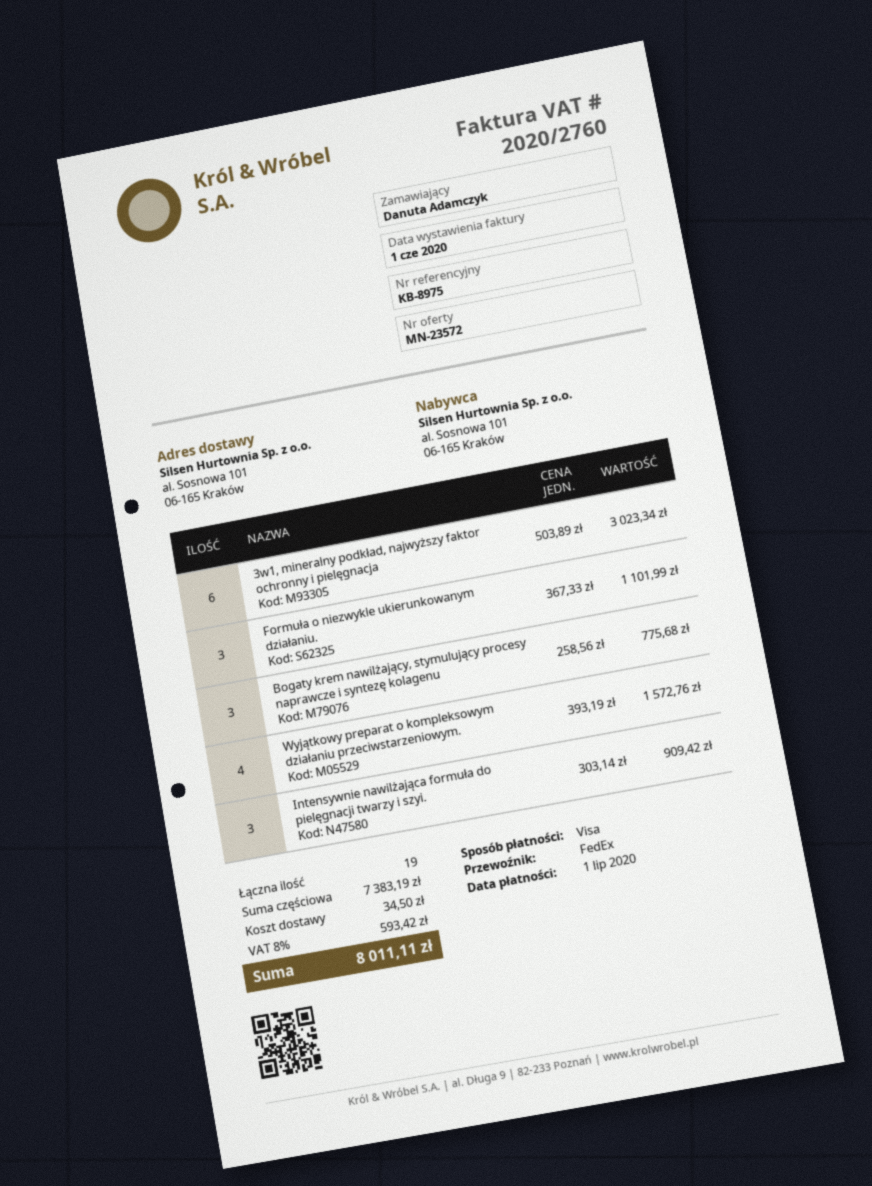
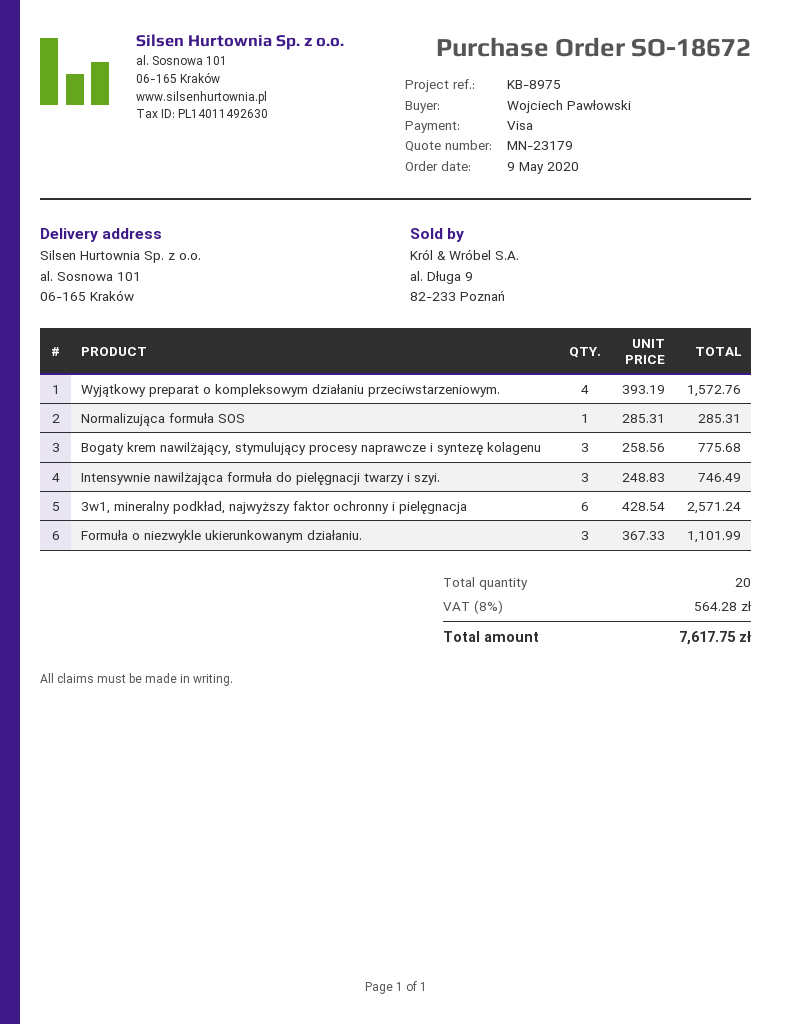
quote number: MN-23572 -> MN-23179
ordered by: Danuta Adamczyk -> Wojciech Pawłowski
3w1, mineralny podkład, najwyższy faktor ochronny i pielęgnacja: 6 x 503.89 = 3023.34 -> 6 x 428.54 = 2571.24
Intensywnie nawilżająca formuła do pielęgnacji twarzy i szyi.: 3 x 303.14 = 909.42 -> 3 x 248.83 = 746.49
Normalizująca formuła SOS: none -> 1 x 285.31 = 285.31
total quantity: 19 -> 20
shipping: 34.50 -> none
tax: 8% = 593.42 -> 8% = 564.28
total: 8011.11 -> 7617.75

